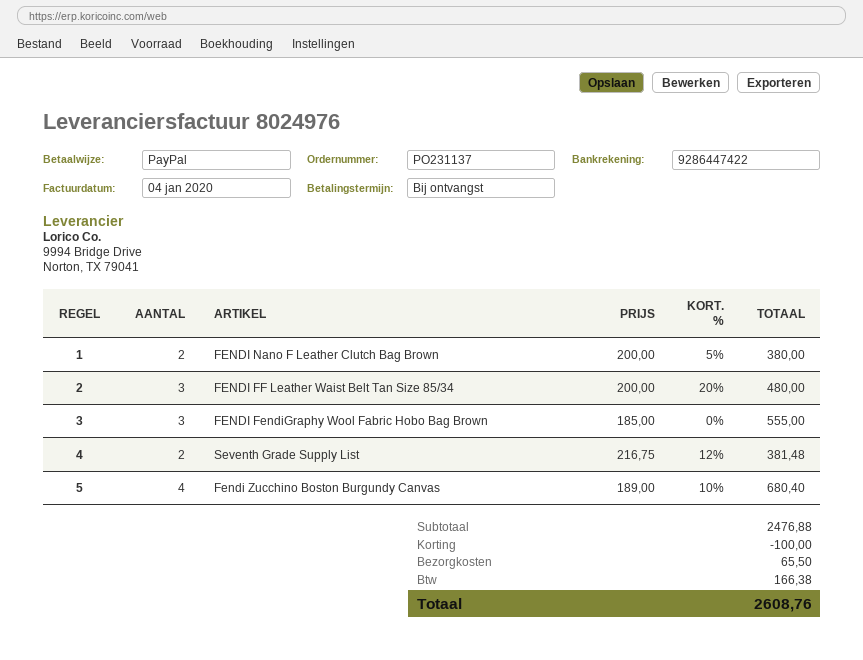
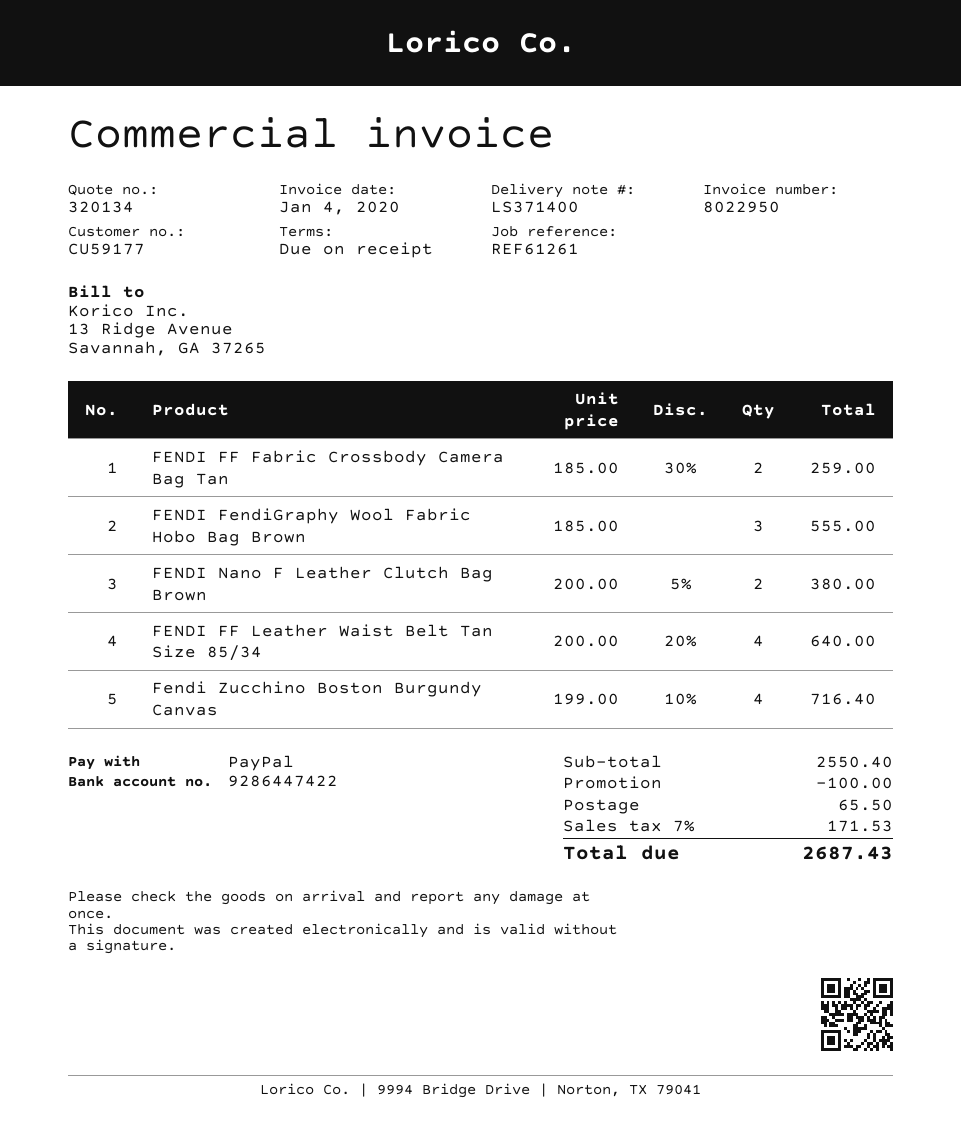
invoice number: 8024976 -> 8022950
FENDI FF Leather Waist Belt Tan Size 85/34: 3 x 200.00 - 20% = 480.00 -> 4 x 200.00 - 20% = 640.00
Seventh Grade Supply List: 2 x 216.75 - 12% = 381.48 -> none
Fendi Zucchino Boston Burgundy Canvas: 4 x 189.00 - 10% = 680.40 -> 4 x 199.00 - 10% = 716.40
FENDI FF Fabric Crossbody Camera Bag Tan: none -> 2 x 185.00 - 30% = 259.00
subtotal: 2476.88 -> 2550.40
tax: 166.38 -> 171.53
total: 2608.76 -> 2687.43

